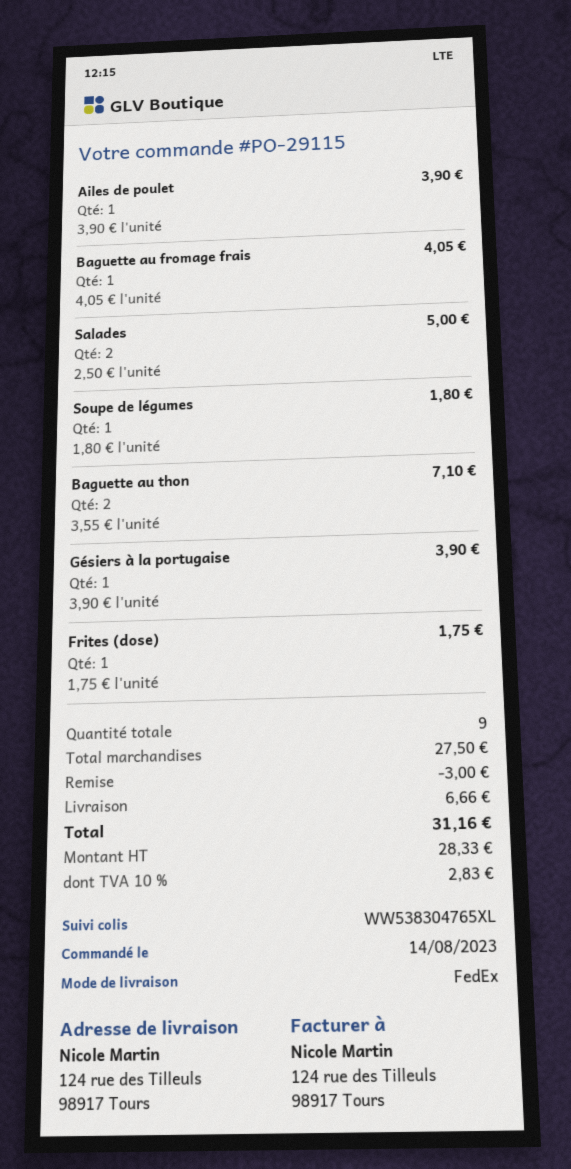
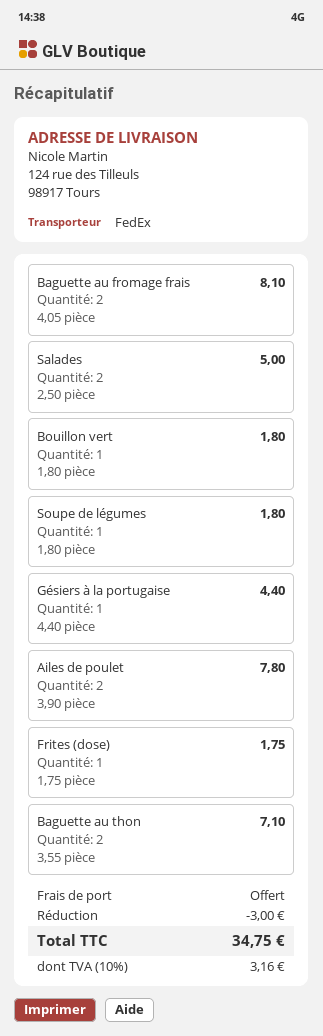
Ailes de poulet: 1 x 3.90 = 3.90 -> 2 x 3.90 = 7.80
Baguette au fromage frais: 1 x 4.05 = 4.05 -> 2 x 4.05 = 8.10
Gésiers à la portugaise: 1 x 3.90 = 3.90 -> 1 x 4.40 = 4.40
Bouillon vert: none -> 1 x 1.80 = 1.80
shipping: 6.66 -> 0.00
tax: 10% = 2.83 -> 10% = 3.16
total: 31.16 -> 34.75

